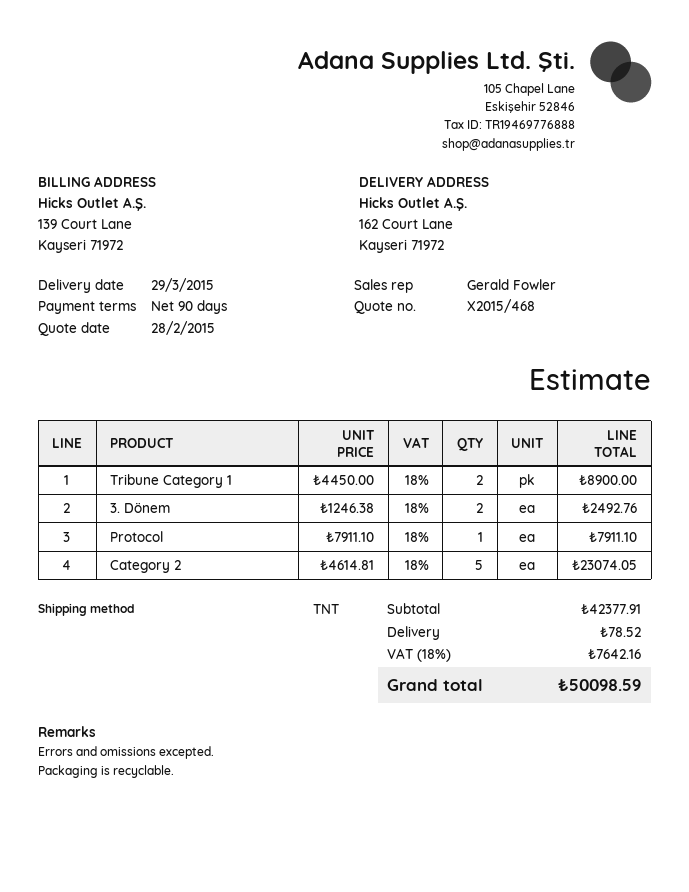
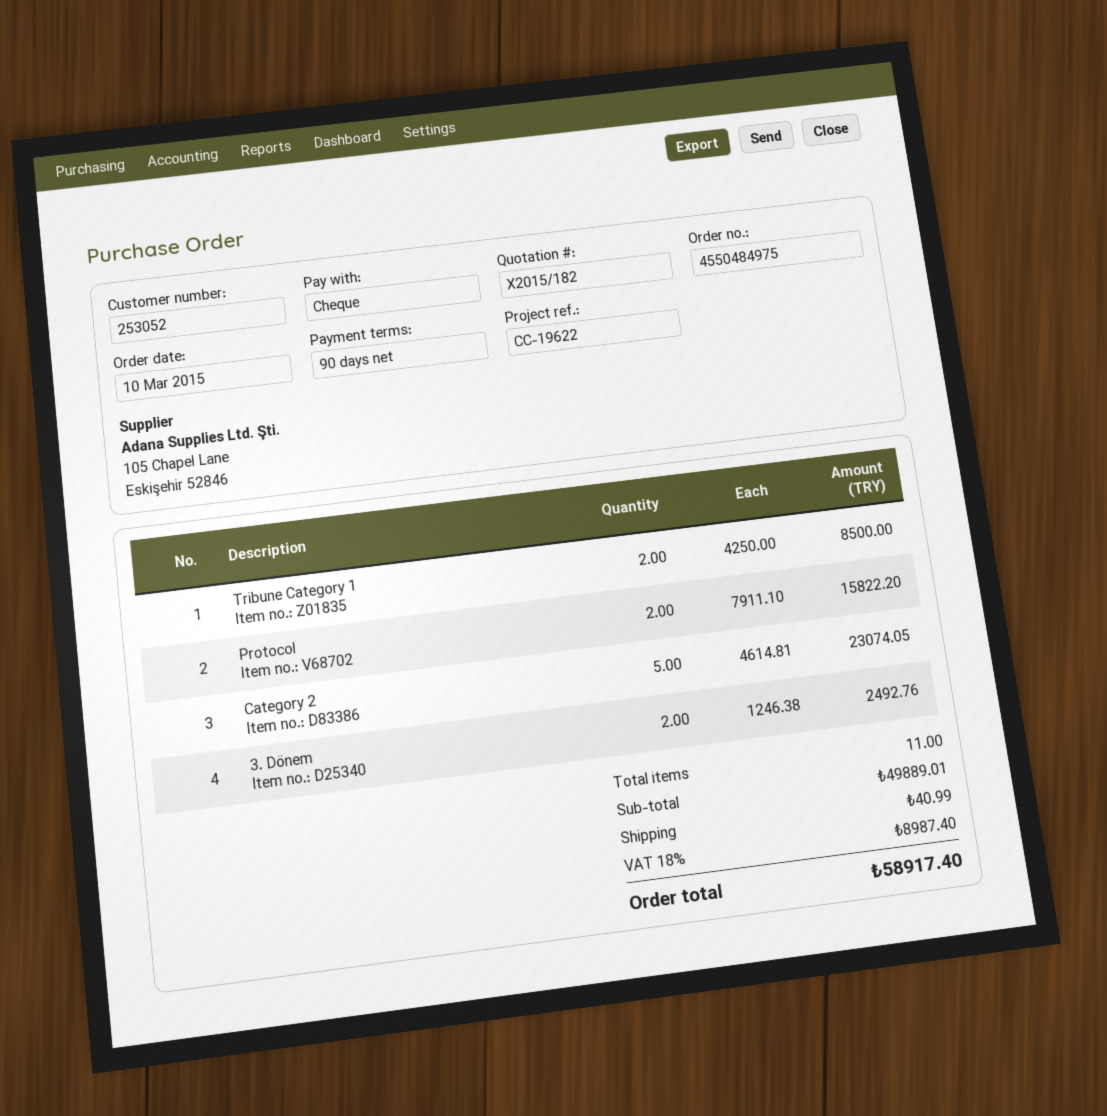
quote number: X2015/468 -> X2015/182
Tribune Category 1: 2 x 4450.00 = 8900.00 -> 2 x 4250.00 = 8500.00
Protocol: 1 x 7911.10 = 7911.10 -> 2 x 7911.10 = 15822.20
subtotal: 42377.91 -> 49889.01
shipping: 78.52 -> 40.99
tax: 18% = 7642.16 -> 18% = 8987.40
total: 50098.59 -> 58917.40

